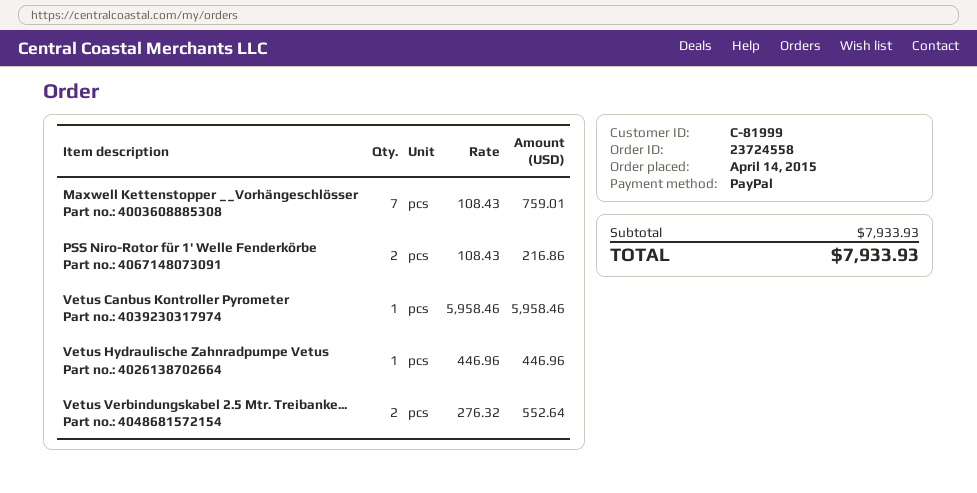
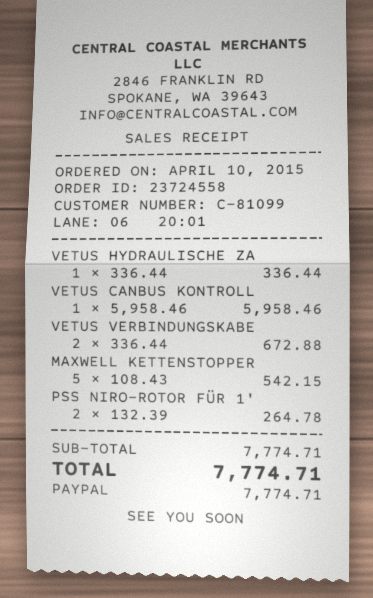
order date: 2015-04-14 -> 2015-04-10
customer number: C-81999 -> C-81099
Maxwell Kettenstopper __Vorhängeschlösser: 7 x 108.43 = 759.01 -> 5 x 108.43 = 542.15
PSS Niro-Rotor für 1' Welle Fenderkörbe: 2 x 108.43 = 216.86 -> 2 x 132.39 = 264.78
Vetus Hydraulische Zahnradpumpe Vetus: 1 x 446.96 = 446.96 -> 1 x 336.44 = 336.44
Vetus Verbindungskabel 2.5 Mtr. Treibanke...: 2 x 276.32 = 552.64 -> 2 x 336.44 = 672.88
subtotal: 7933.93 -> 7774.71
total: 7933.93 -> 7774.71

